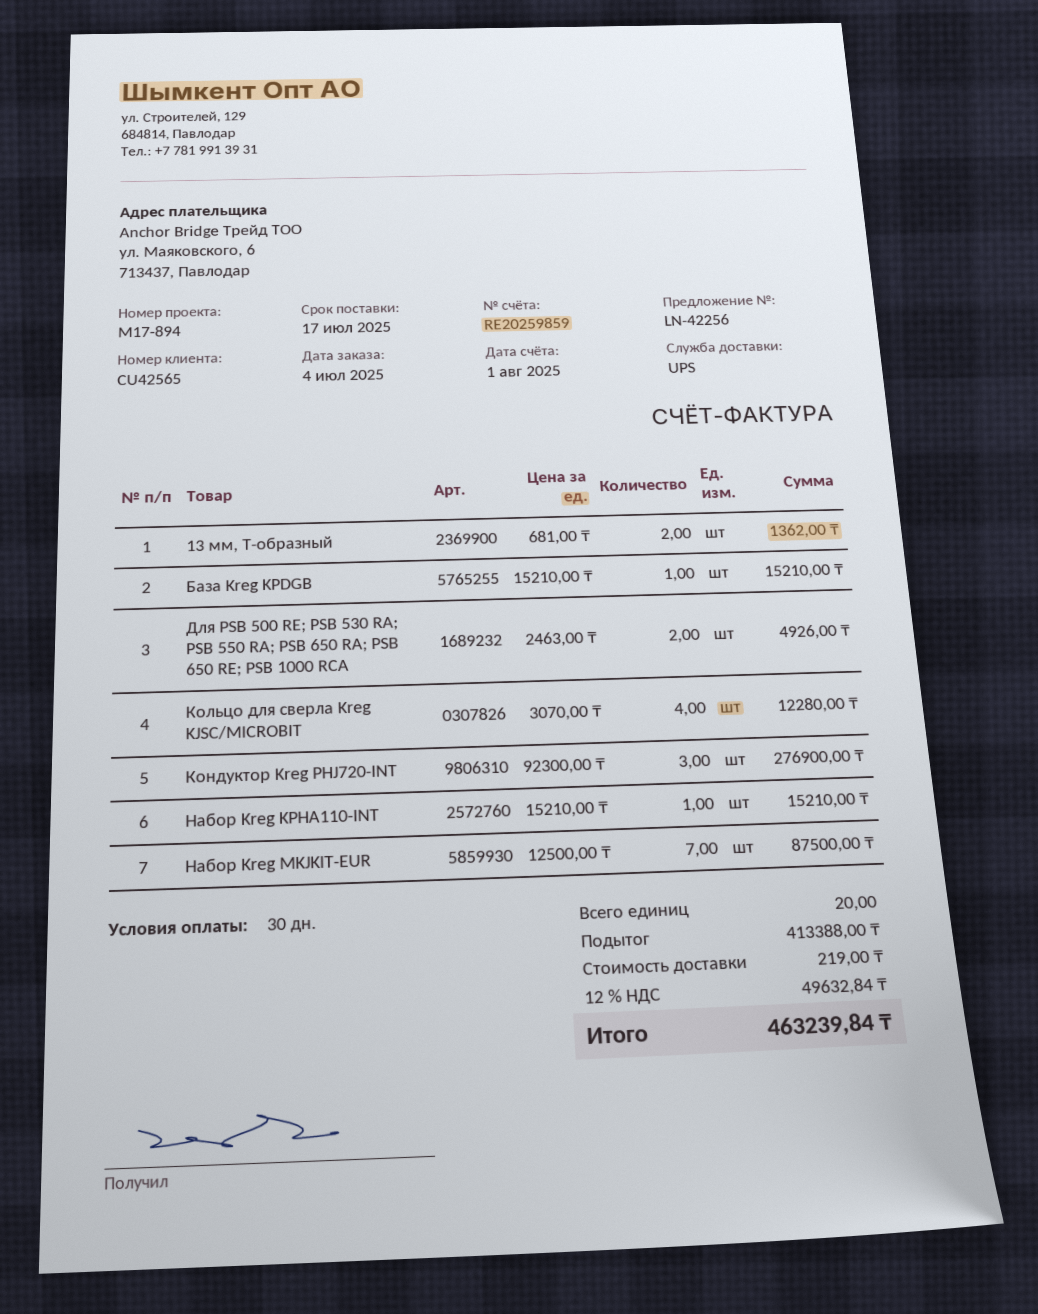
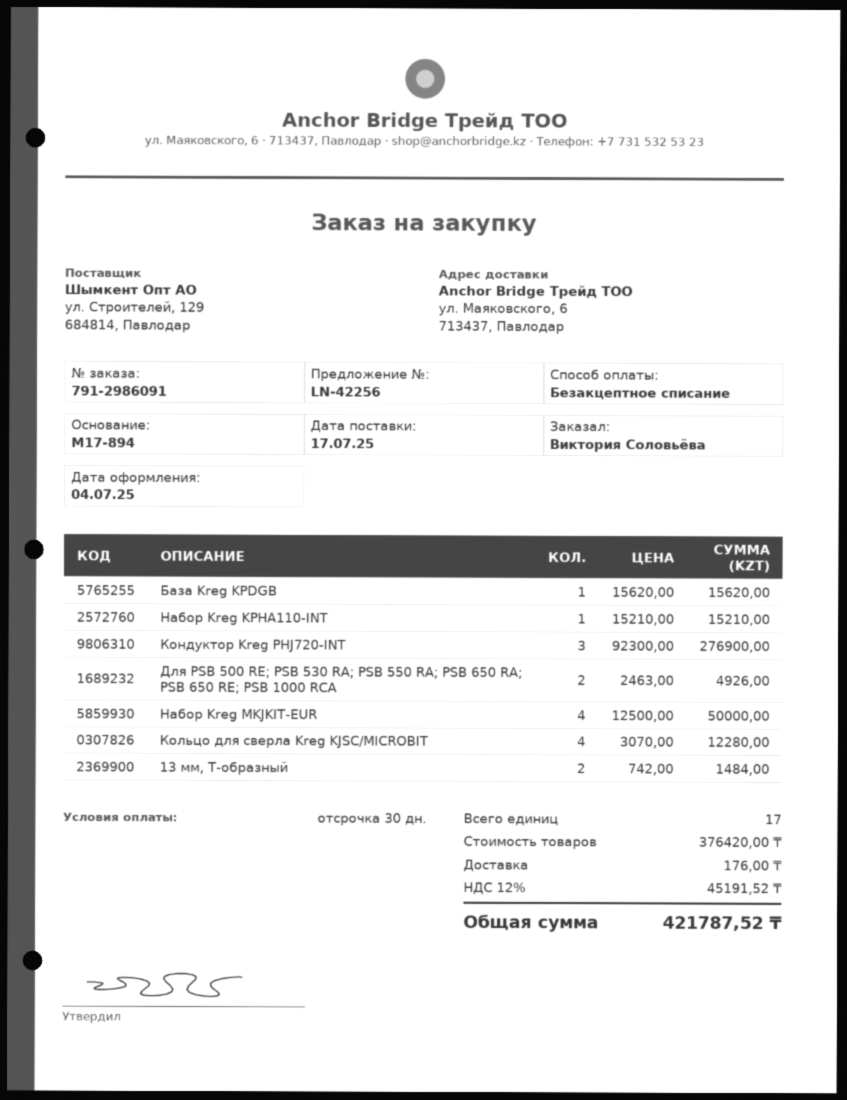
13 мм, Т-образный: 2 x 681.00 = 1362.00 -> 2 x 742.00 = 1484.00
База Kreg KPDGB: 1 x 15210.00 = 15210.00 -> 1 x 15620.00 = 15620.00
Набор Kreg MKJKIT-EUR: 7 x 12500.00 = 87500.00 -> 4 x 12500.00 = 50000.00
total quantity: 20 -> 17
subtotal: 413388.00 -> 376420.00
shipping: 219.00 -> 176.00
tax: 12% = 49632.84 -> 12% = 45191.52
total: 463239.84 -> 421787.52

